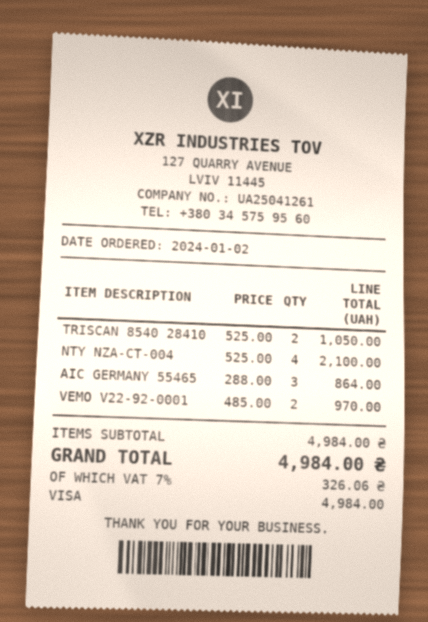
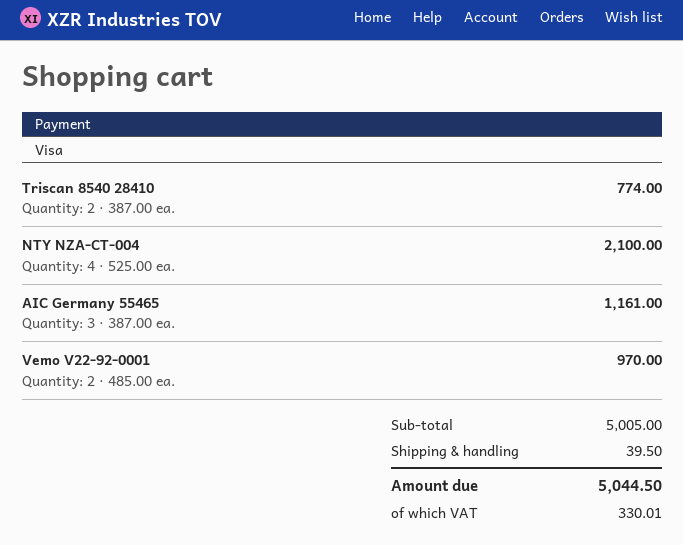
TRISCAN 8540 28410: 2 x 525.00 = 1050.00 -> 2 x 387.00 = 774.00
AIC GERMANY 55465: 3 x 288.00 = 864.00 -> 3 x 387.00 = 1161.00
subtotal: 4984.00 -> 5005.00
shipping: none -> 39.50
tax: 326.06 -> 330.01
total: 4984.00 -> 5044.50

